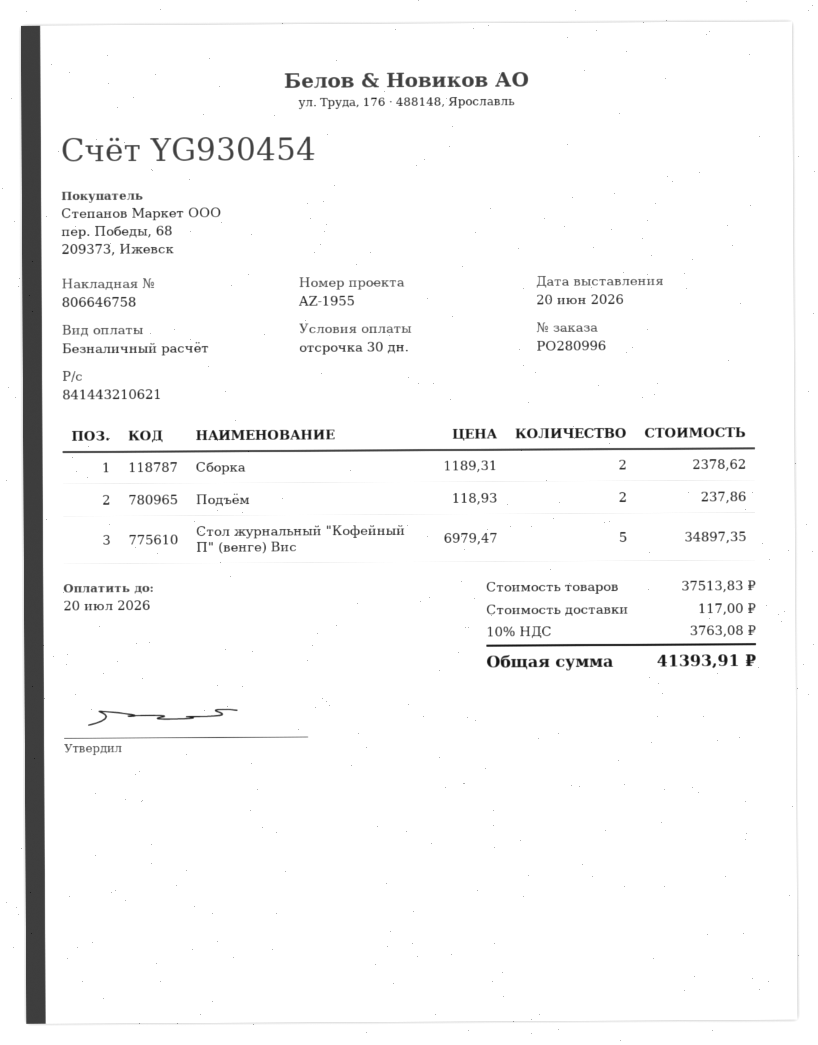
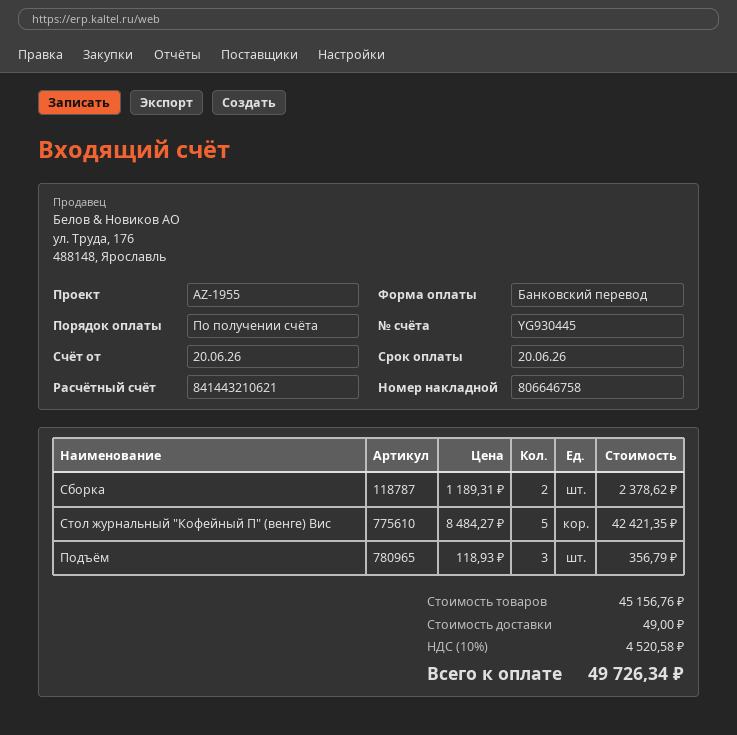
invoice number: YG930454 -> YG930445
payment terms: 30 days -> on receipt
due date: 2026-07-20 -> 2026-06-20
Подъём: 2 x 118.93 = 237.86 -> 3 x 118.93 = 356.79
Стол журнальный "Кофейный П" (венге) Вис: 5 x 6979.47 = 34897.35 -> 5 x 8484.27 = 42421.35
subtotal: 37513.83 -> 45156.76
shipping: 117.00 -> 49.00
tax: 10% = 3763.08 -> 10% = 4520.58
total: 41393.91 -> 49726.34

